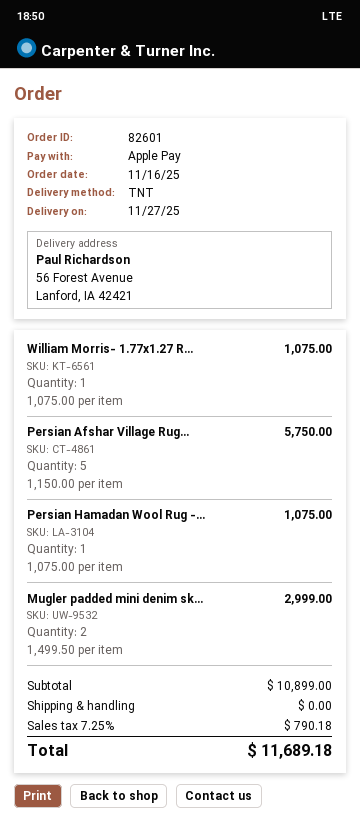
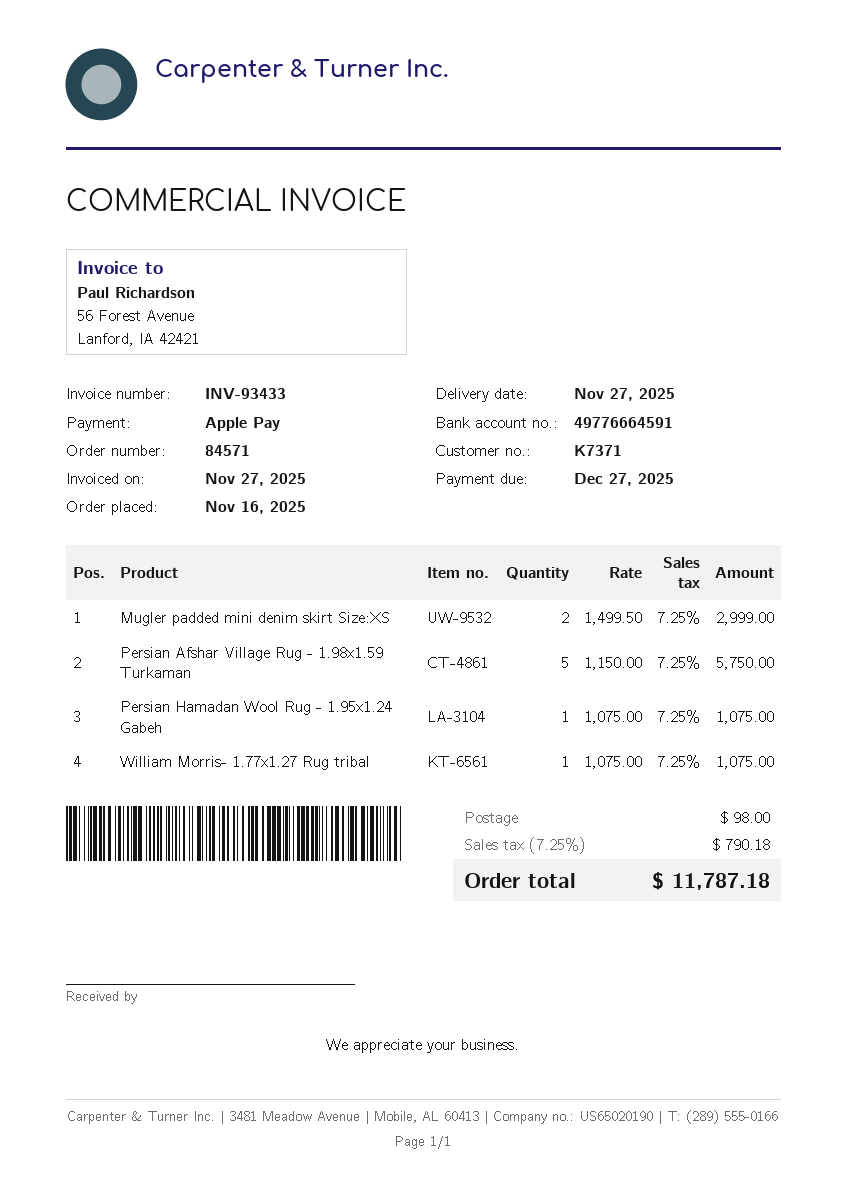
order number: 82601 -> 84571
shipping: 0.00 -> 98.00
total: 11689.18 -> 11787.18

